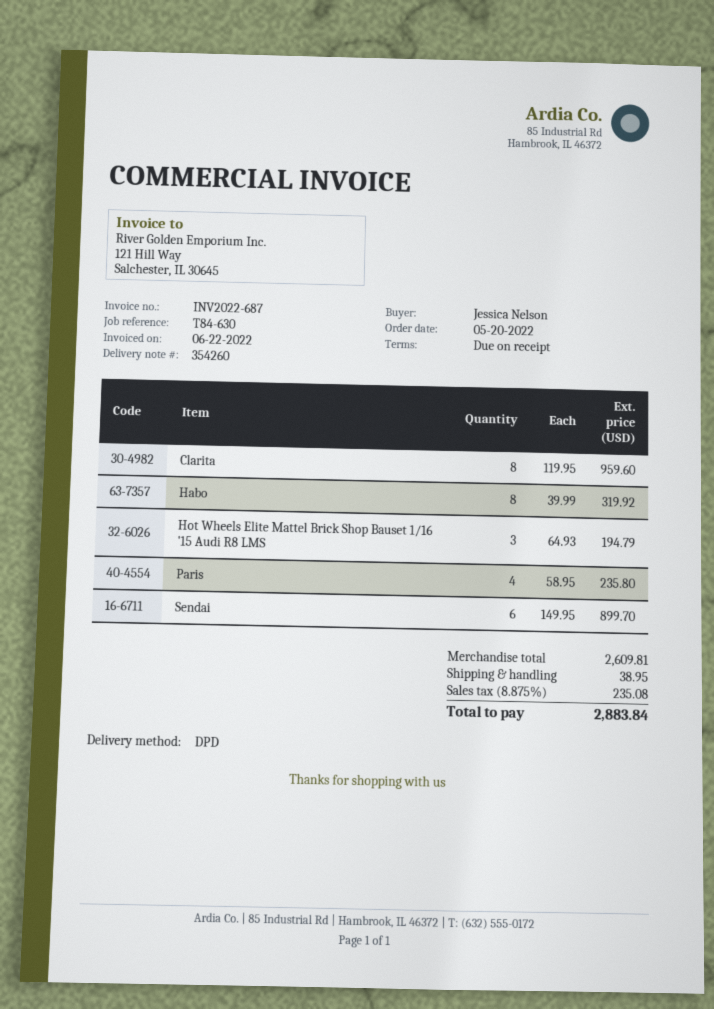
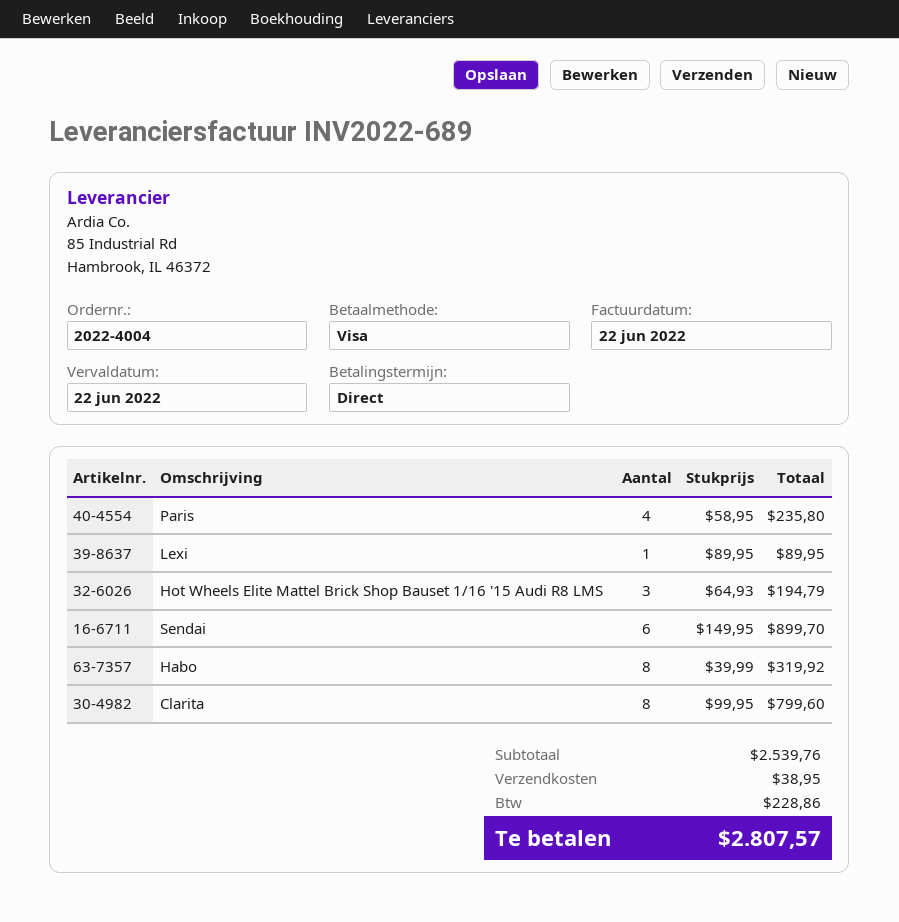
invoice number: INV2022-687 -> INV2022-689
Clarita: 8 x 119.95 = 959.60 -> 8 x 99.95 = 799.60
Lexi: none -> 1 x 89.95 = 89.95
subtotal: 2609.81 -> 2539.76
tax: 235.08 -> 228.86
total: 2883.84 -> 2807.57

